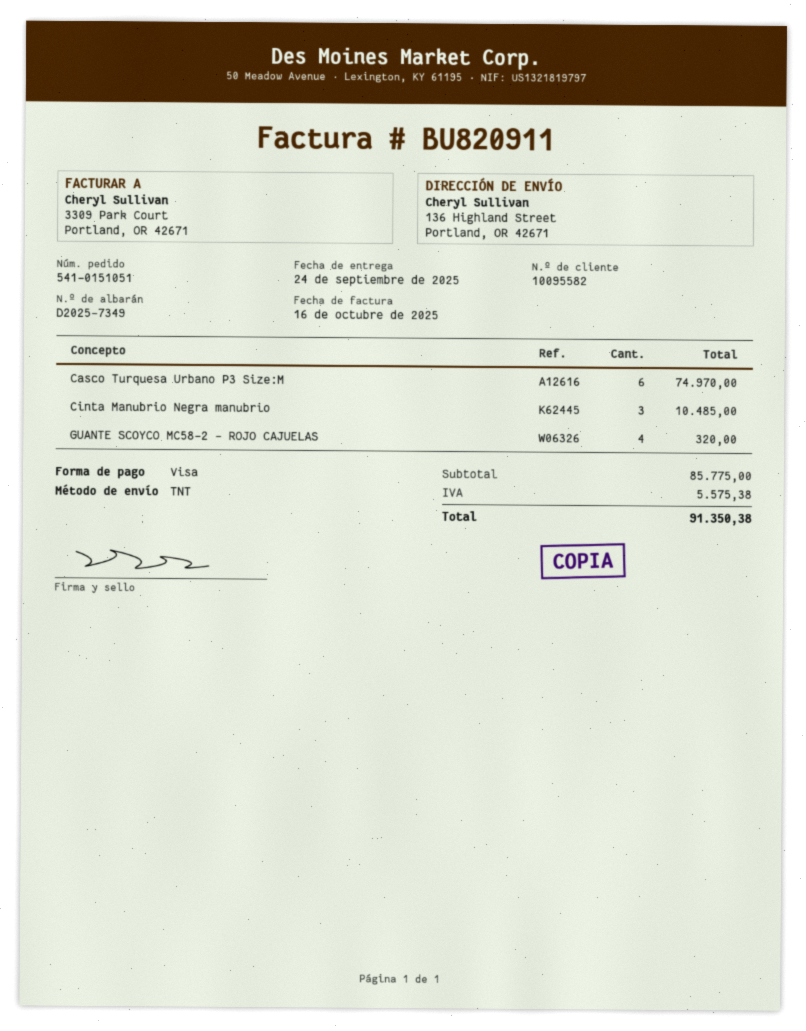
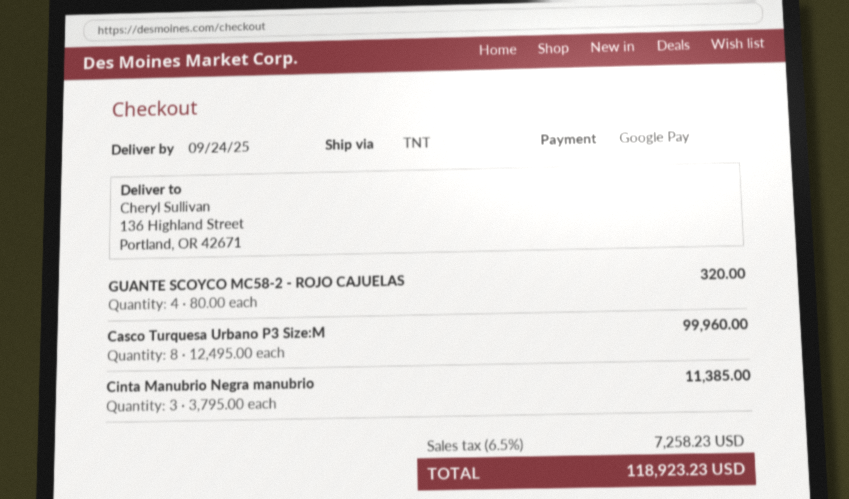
payment method: Visa -> Google Pay
Casco Turquesa Urbano P3 Size:M: 6 for 74970.00 -> 8 for 99960.00
Cinta Manubrio Negra manubrio: 3 for 10485.00 -> 3 for 11385.00
tax: 5575.38 -> 7258.23
total: 91350.38 -> 118923.23

